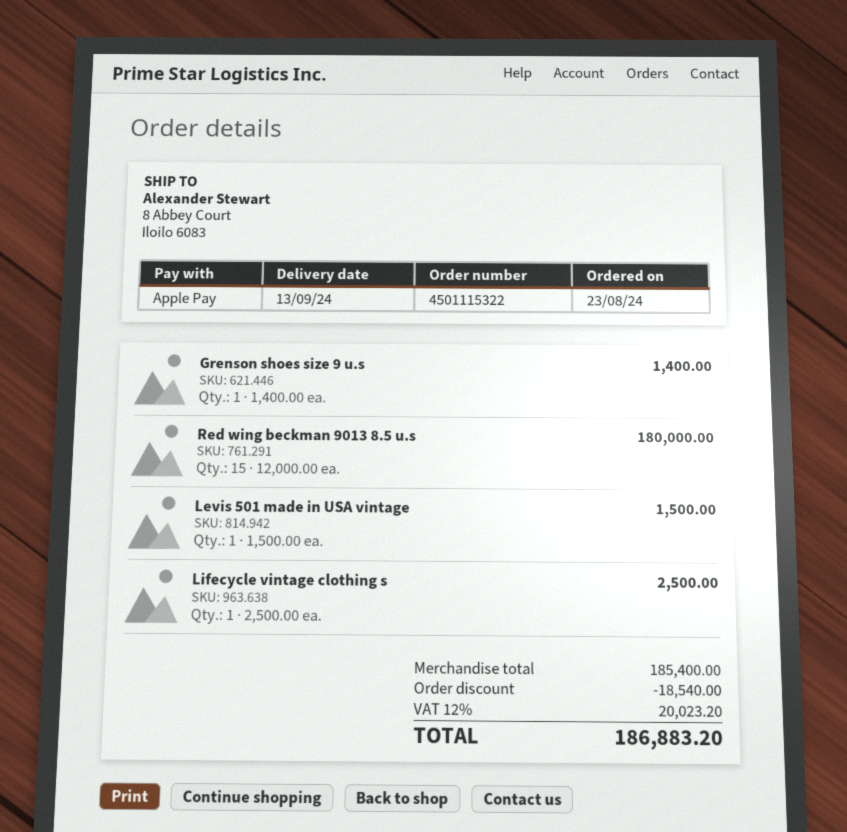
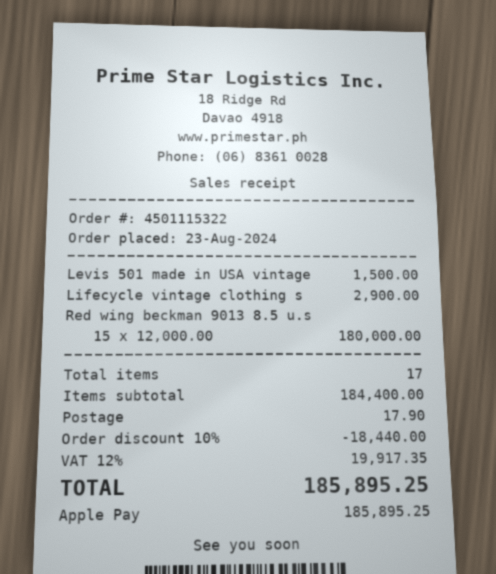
Grenson shoes size 9 u.s: 1 x 1400.00 = 1400.00 -> none
Lifecycle vintage clothing s: 1 x 2500.00 = 2500.00 -> 1 x 2900.00 = 2900.00
subtotal: 185400.00 -> 184400.00
discount: 18540.00 -> 18440.00
shipping: none -> 17.90
tax: 12% = 20023.20 -> 12% = 19917.35
total: 186883.20 -> 185895.25

